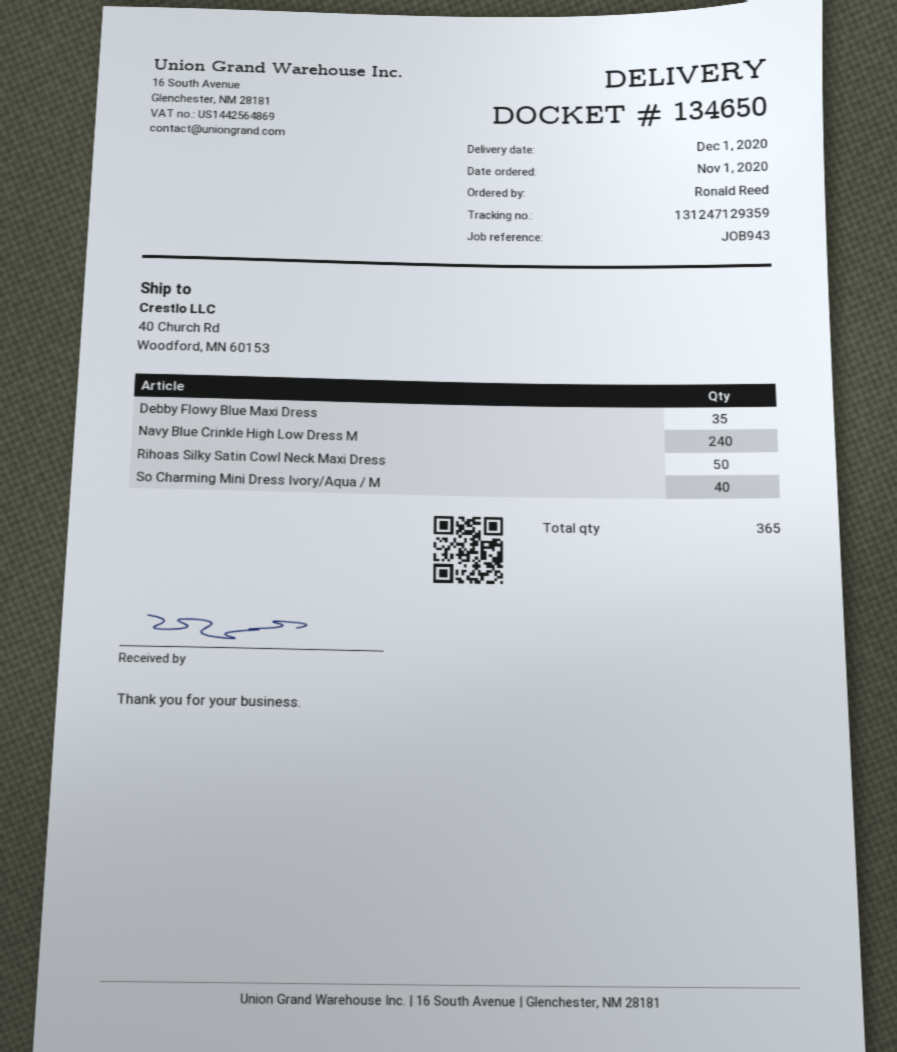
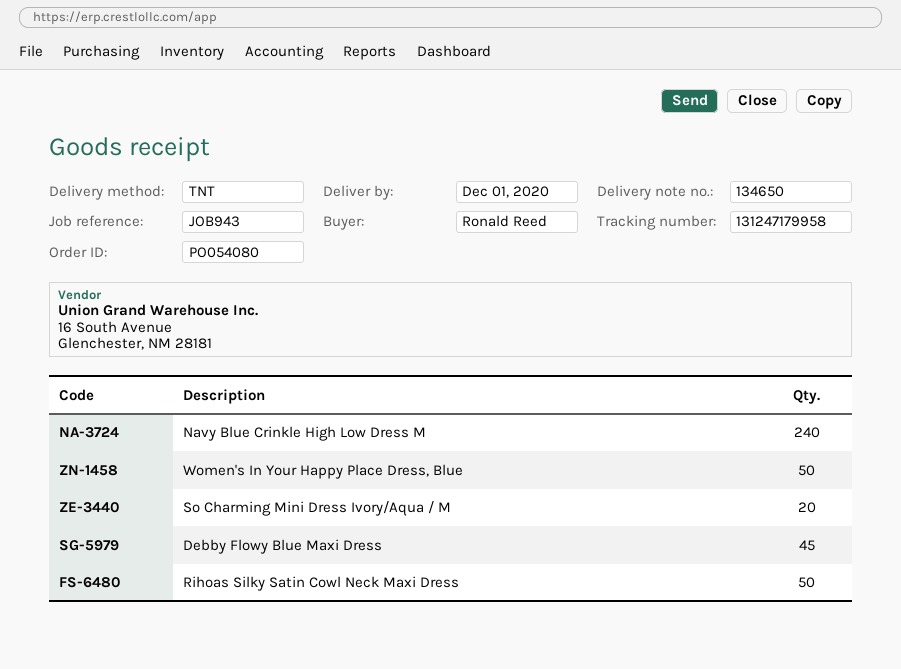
tracking number: 131247129359 -> 131247179958
Debby Flowy Blue Maxi Dress: 35 -> 45
So Charming Mini Dress Ivory/Aqua / M: 40 -> 20
Women's In Your Happy Place Dress, Blue: none -> 50

